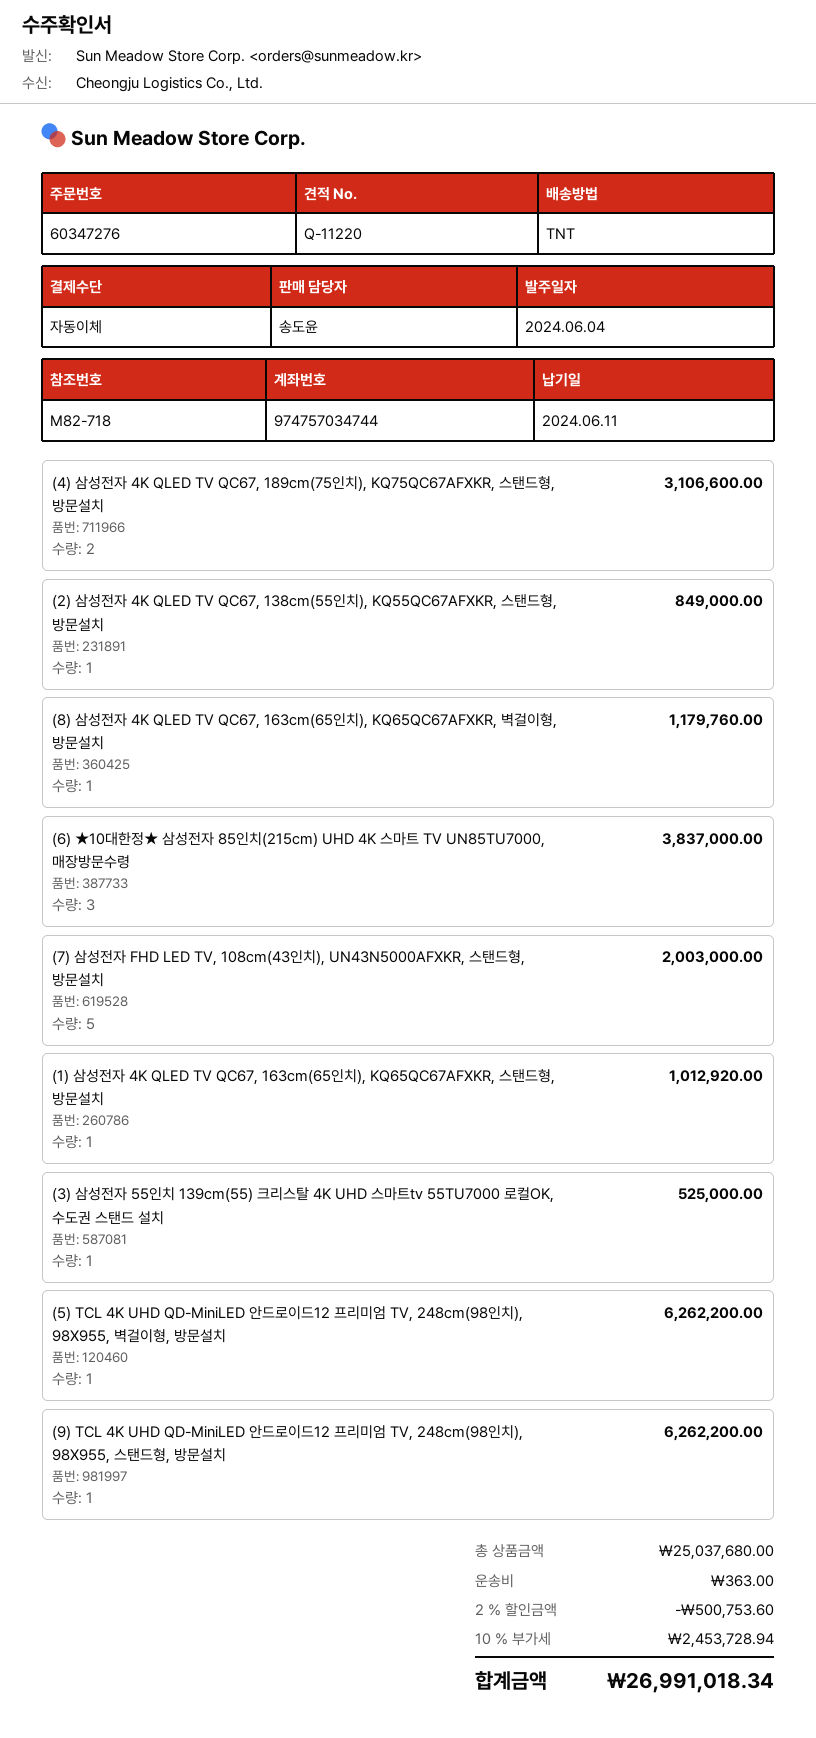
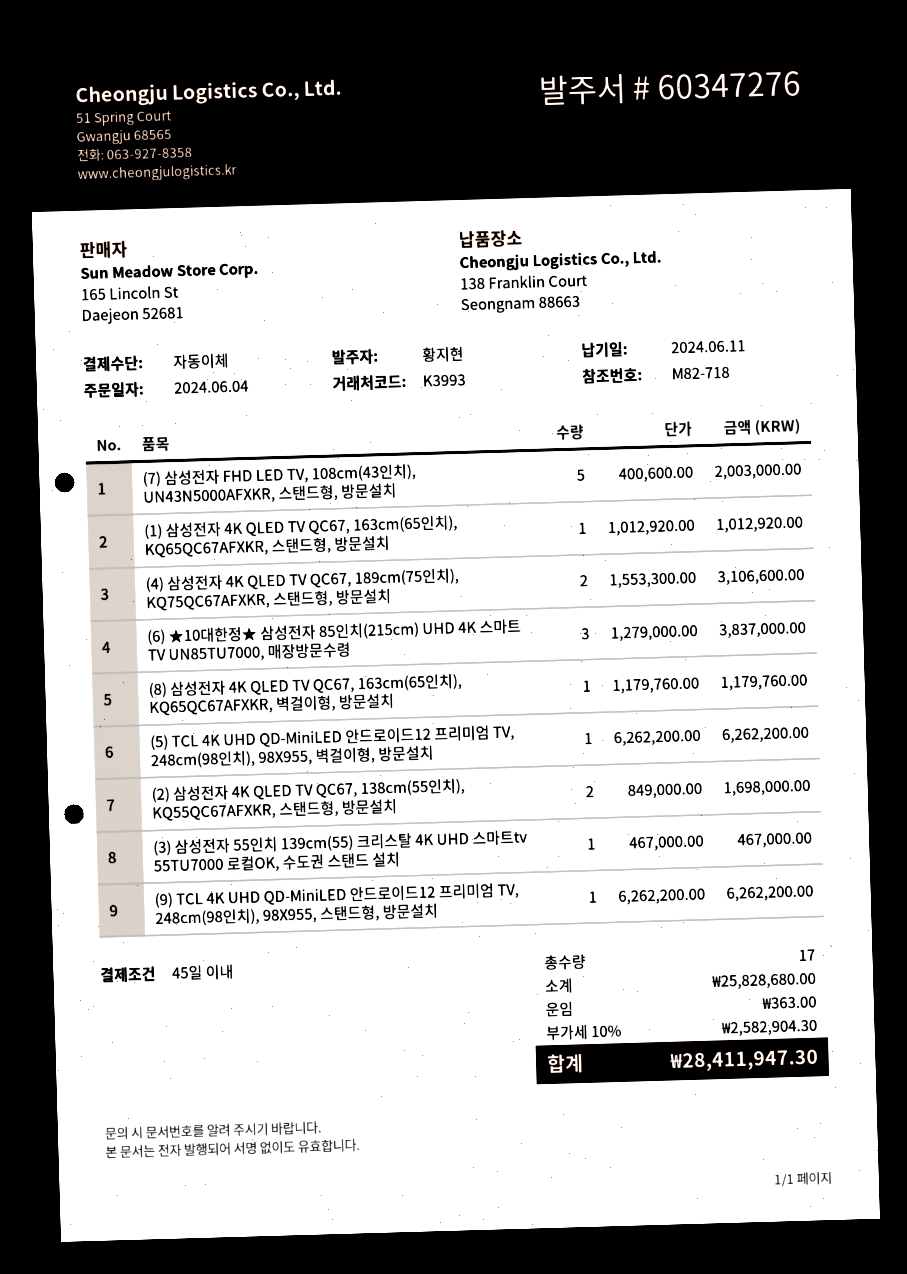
(2) 삼성전자 4K QLED TV QC67, 138cm(55인치), KQ55QC67AFXKR, 스탠드형, 방문설치: 1 for 849000.00 -> 2 for 1698000.00
(3) 삼성전자 55인치 139cm(55) 크리스탈 4K UHD 스마트tv 55TU7000 로컬OK, 수도권 스탠드 설치: 1 for 525000.00 -> 1 for 467000.00
subtotal: 25037680.00 -> 25828680.00
discount: 2% = 500753.60 -> none
tax: 10% = 2453728.94 -> 10% = 2582904.30
total: 26991018.34 -> 28411947.30

